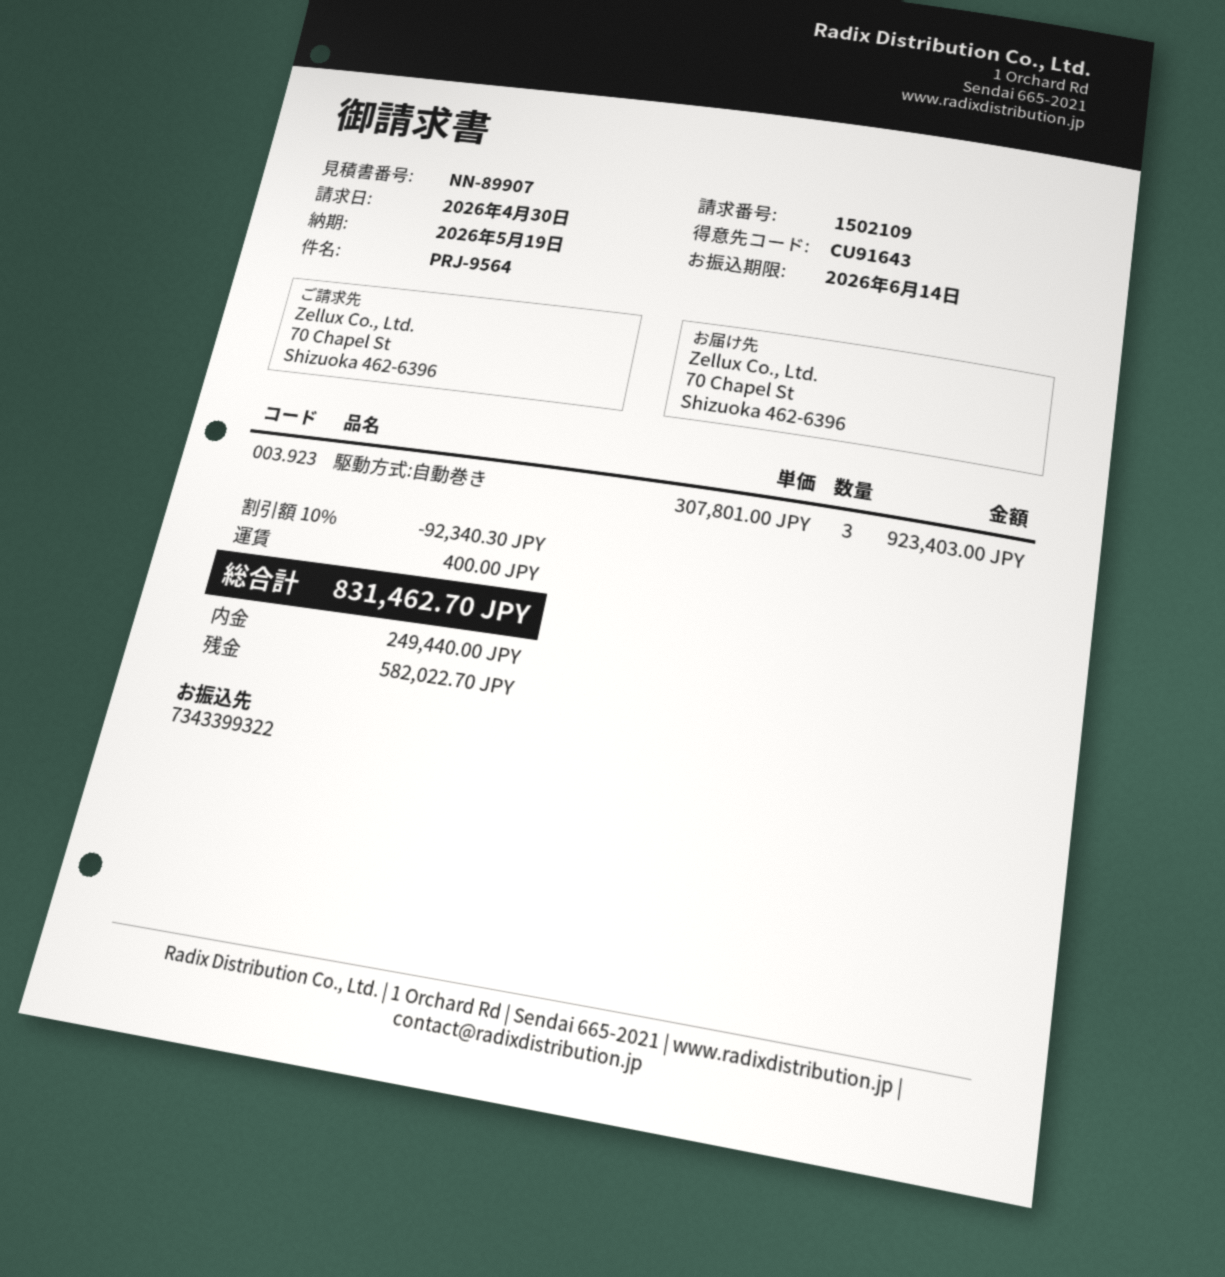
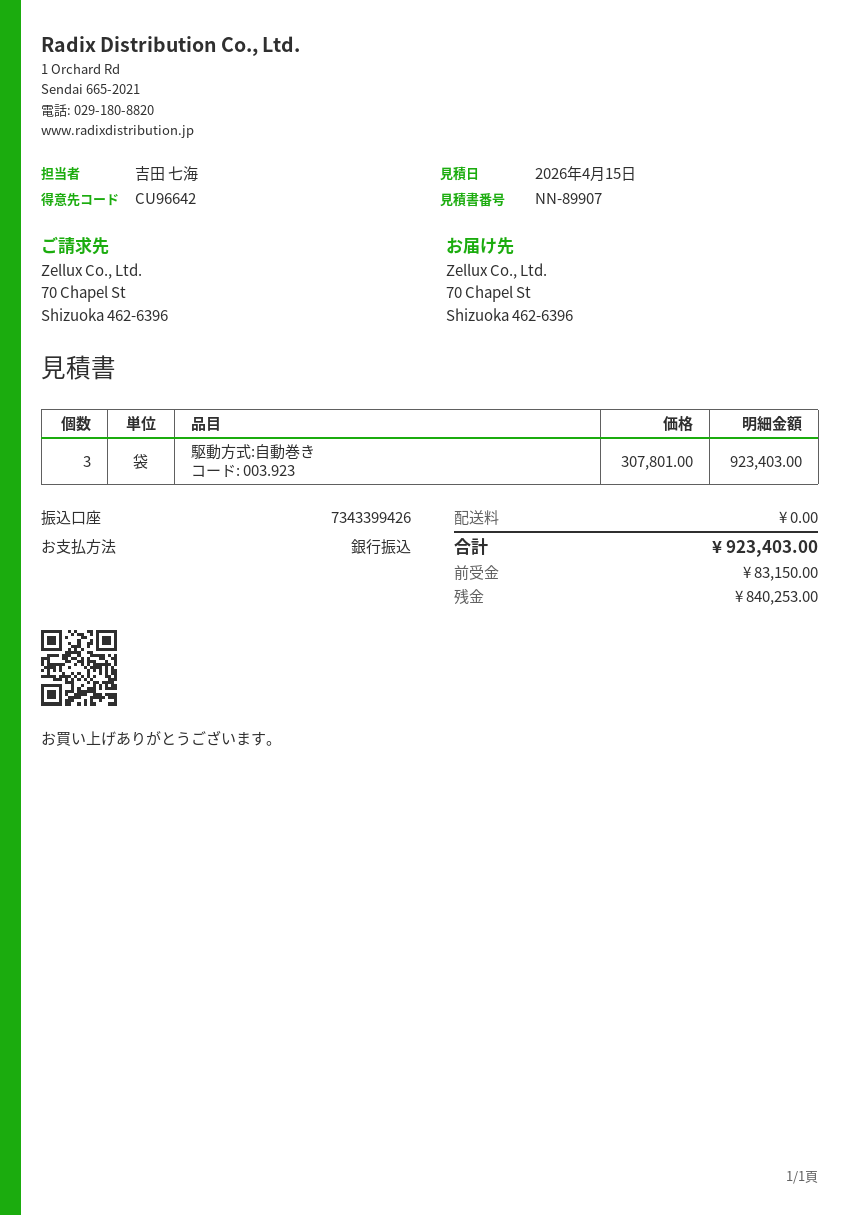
customer number: CU91643 -> CU96642
bank account: 7343399322 -> 7343399426
discount: 10% = 92340.30 -> none
shipping: 400.00 -> 0.00
total: 831462.70 -> 923403.00
deposit: 249440.00 -> 83150.00
balance: 582022.70 -> 840253.00

